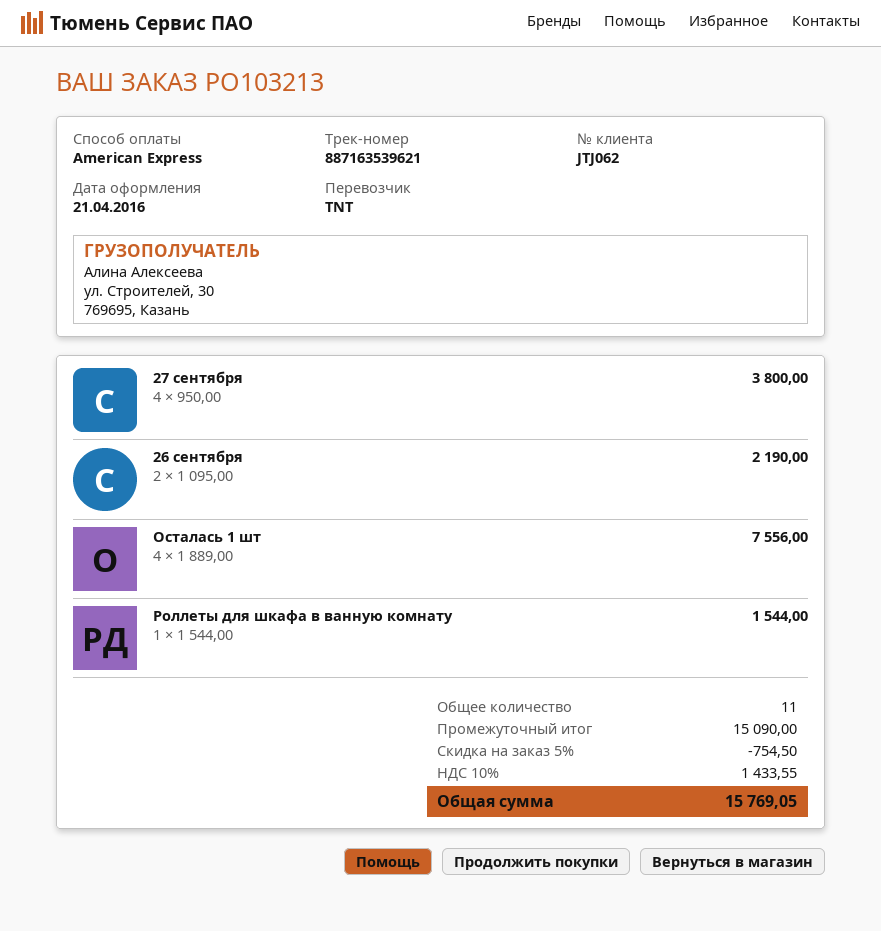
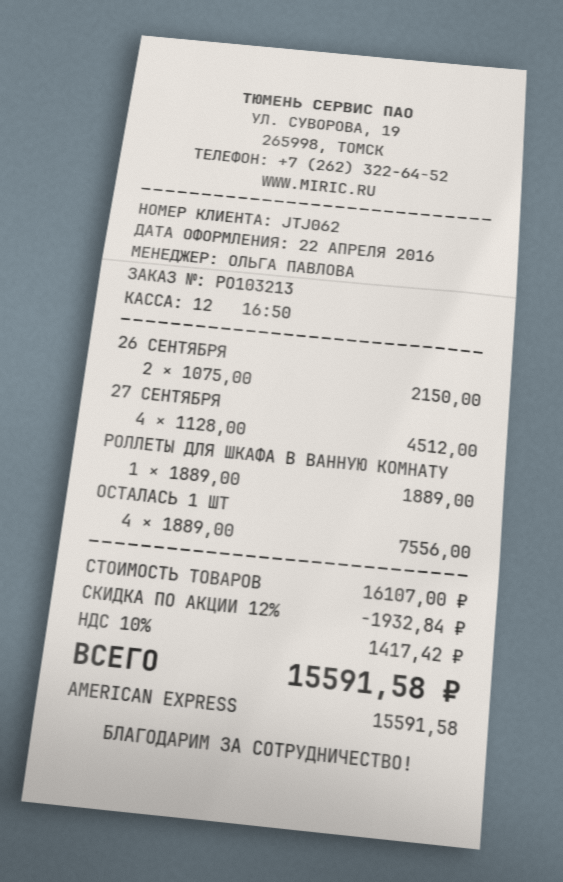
order date: 2016-04-21 -> 2016-04-22
27 сентября: 4 x 950.00 = 3800.00 -> 4 x 1128.00 = 4512.00
26 сентября: 2 x 1095.00 = 2190.00 -> 2 x 1075.00 = 2150.00
Роллеты для шкафа в ванную комнату: 1 x 1544.00 = 1544.00 -> 1 x 1889.00 = 1889.00
subtotal: 15090.00 -> 16107.00
discount: 5% = 754.50 -> 12% = 1932.84
tax: 10% = 1433.55 -> 10% = 1417.42
total: 15769.05 -> 15591.58

